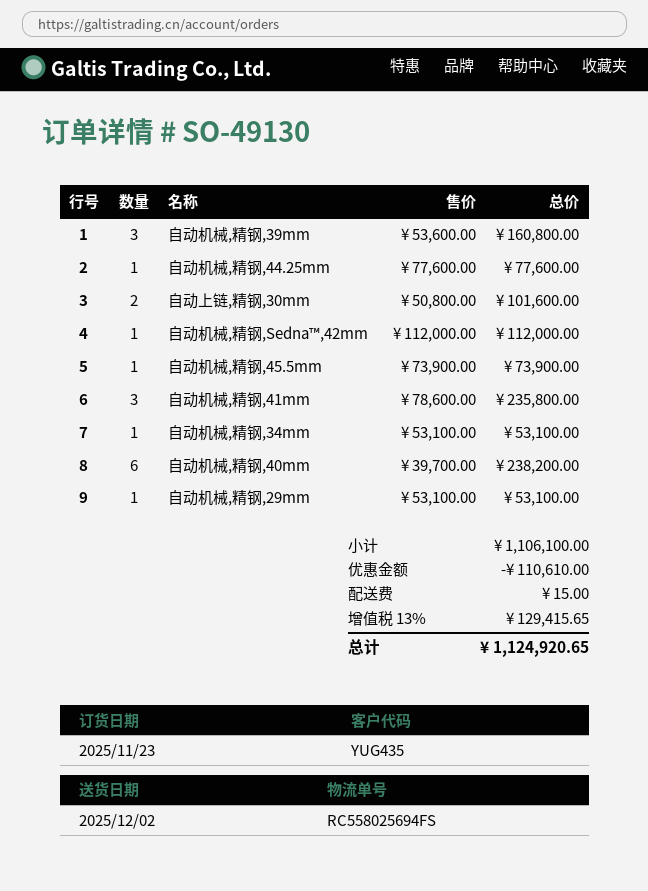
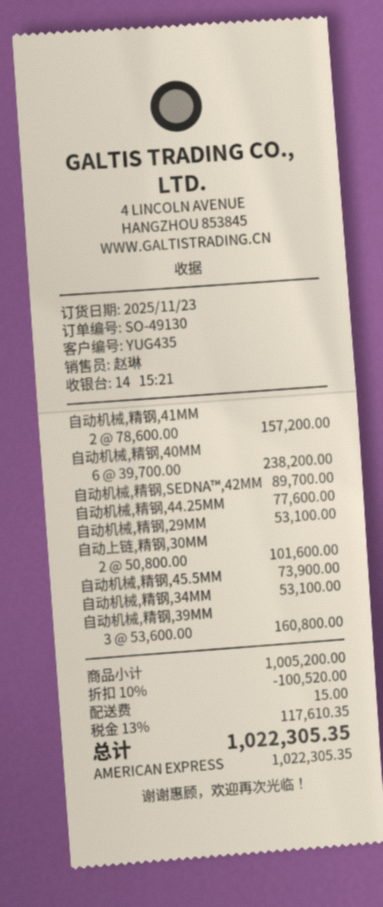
自动机械,精钢,Sedna™,42mm: 1 x 112000.00 = 112000.00 -> 1 x 89700.00 = 89700.00
自动机械,精钢,41mm: 3 x 78600.00 = 235800.00 -> 2 x 78600.00 = 157200.00
subtotal: 1106100.00 -> 1005200.00
discount: 110610.00 -> 100520.00
tax: 13% = 129415.65 -> 13% = 117610.35
total: 1124920.65 -> 1022305.35

